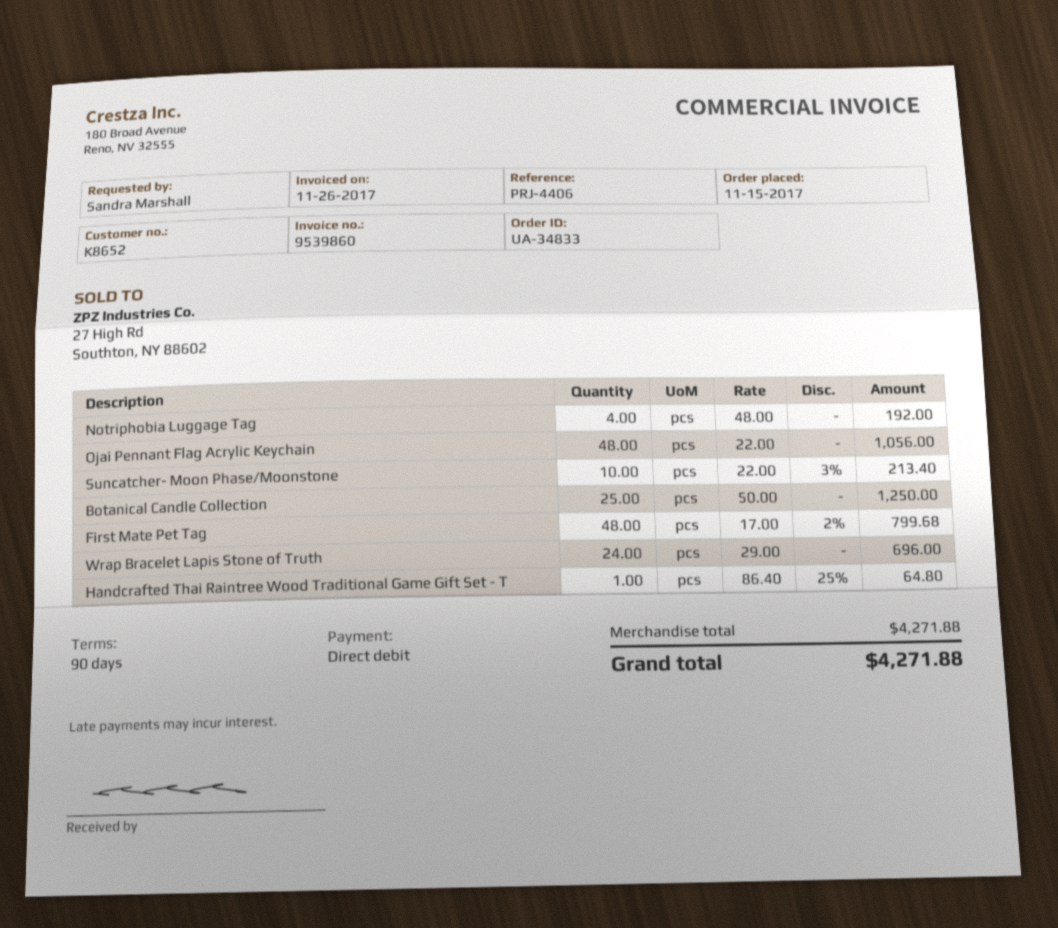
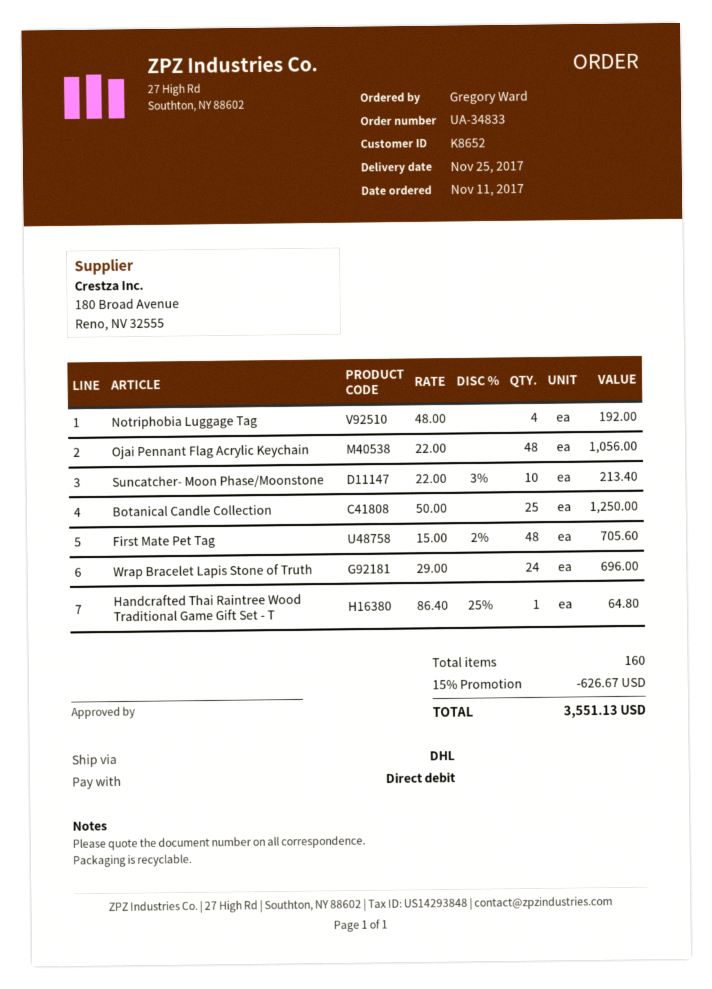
order date: 2017-11-15 -> 2017-11-11
ordered by: Sandra Marshall -> Gregory Ward
First Mate Pet Tag: 48 x 17.00 - 2% = 799.68 -> 48 x 15.00 - 2% = 705.60
discount: none -> 15% = 626.67
total: 4271.88 -> 3551.13

